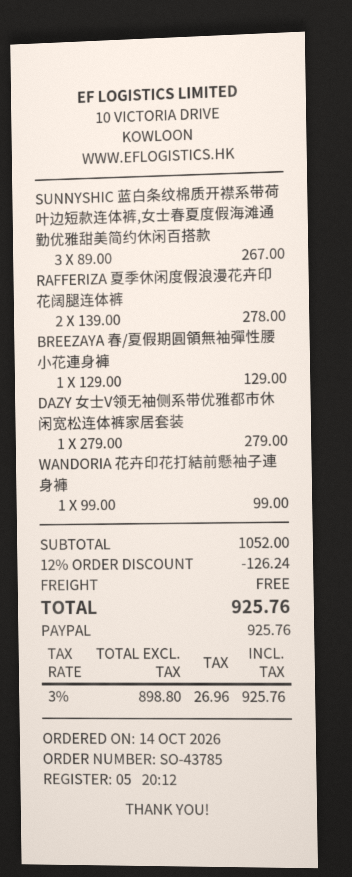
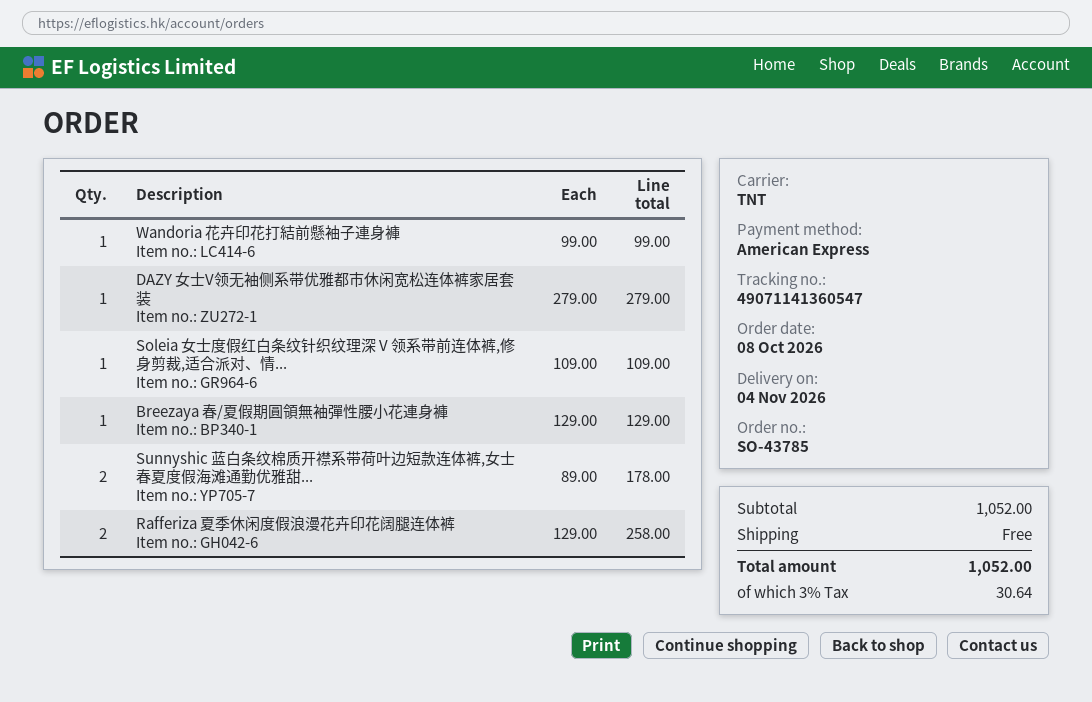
order date: 2026-10-14 -> 2026-10-08
payment method: PayPal -> American Express
SUNNYSHIC 蓝白条纹棉质开襟系带荷叶边短款连体裤,女士春夏度假海滩通勤优雅甜美简约休闲百搭款: 3 x 89.00 = 267.00 -> 2 x 89.00 = 178.00
RAFFERIZA 夏季休闲度假浪漫花卉印花阔腿连体裤: 2 x 139.00 = 278.00 -> 2 x 129.00 = 258.00
Soleia 女士度假红白条纹针织纹理深 V 领系带前连体裤,修身剪裁,适合派对、情...: none -> 1 x 109.00 = 109.00
discount: 12% = 126.24 -> none
tax: 3% = 26.96 -> 3% = 30.64
total: 925.76 -> 1052.00

